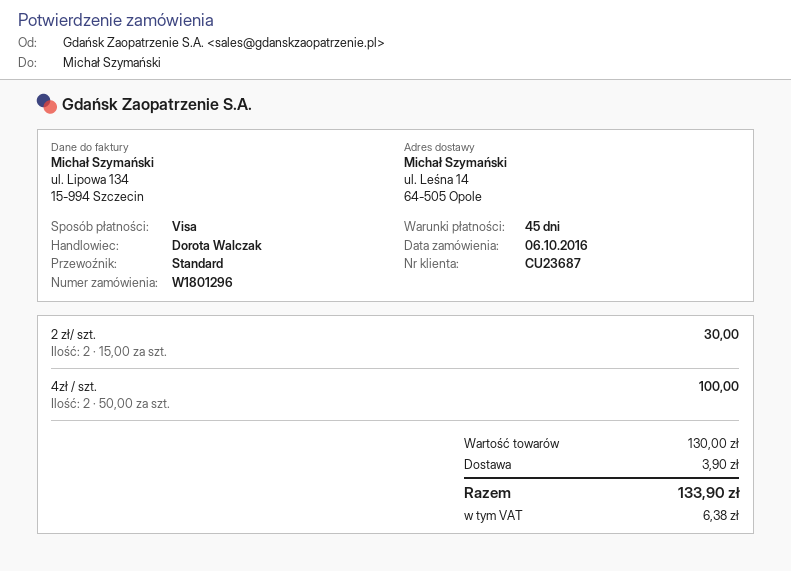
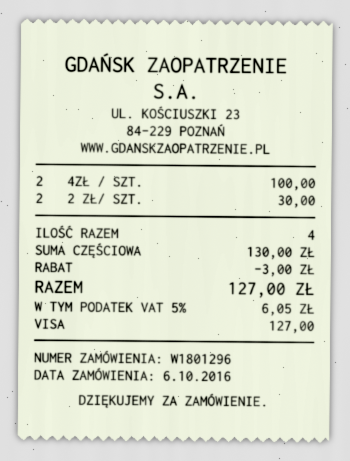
discount: none -> 3.00
shipping: 3.90 -> none
tax: 6.38 -> 6.05
total: 133.90 -> 127.00

